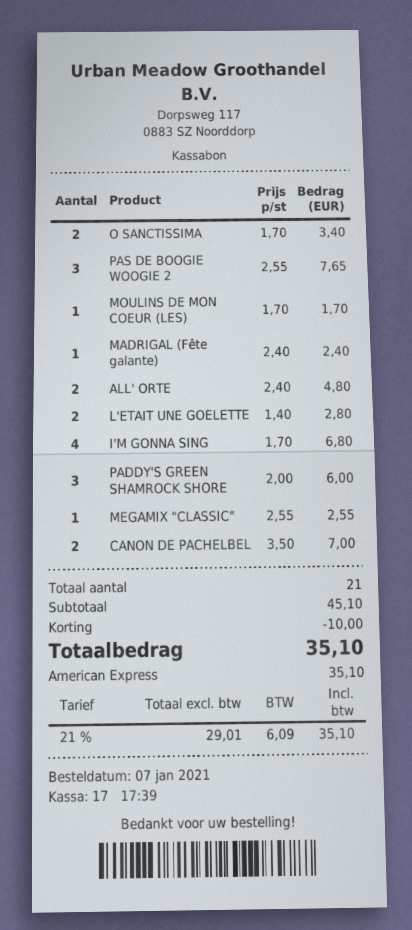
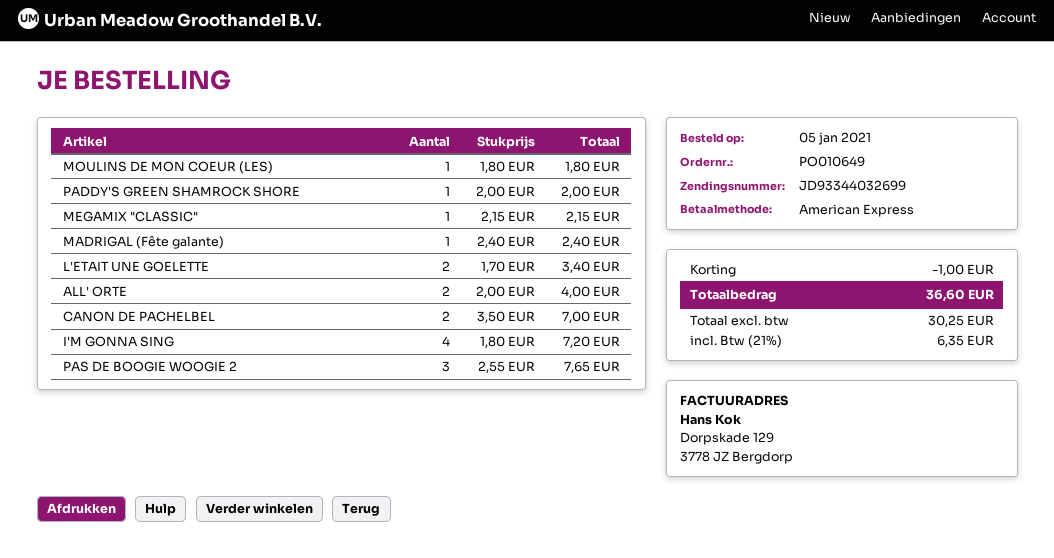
order date: 2021-01-07 -> 2021-01-05
O SANCTISSIMA: 2 x 1.70 = 3.40 -> none
MOULINS DE MON COEUR (LES): 1 x 1.70 = 1.70 -> 1 x 1.80 = 1.80
ALL' ORTE: 2 x 2.40 = 4.80 -> 2 x 2.00 = 4.00
L'ETAIT UNE GOELETTE: 2 x 1.40 = 2.80 -> 2 x 1.70 = 3.40
I'M GONNA SING: 4 x 1.70 = 6.80 -> 4 x 1.80 = 7.20
PADDY'S GREEN SHAMROCK SHORE: 3 x 2.00 = 6.00 -> 1 x 2.00 = 2.00
MEGAMIX "CLASSIC": 1 x 2.55 = 2.55 -> 1 x 2.15 = 2.15
discount: 10.00 -> 1.00
net: 29.01 -> 30.25
tax: 21% = 6.09 -> 21% = 6.35
total: 35.10 -> 36.60

